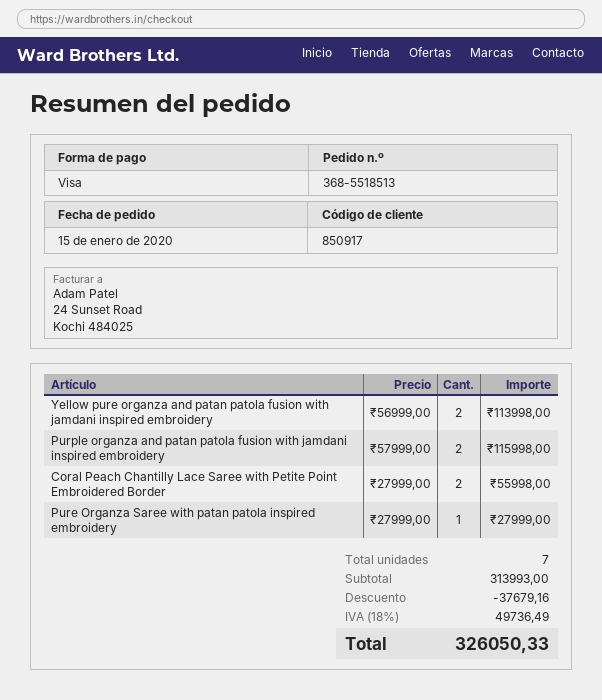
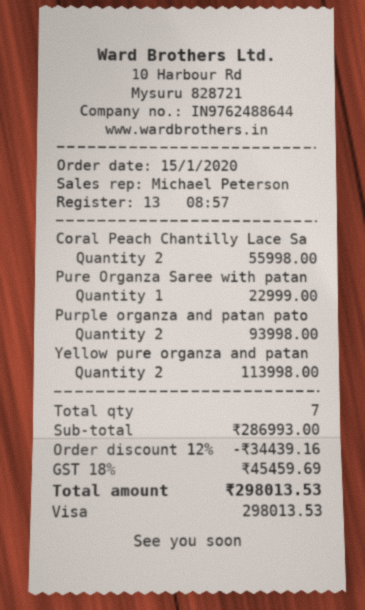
Purple organza and patan patola fusion with jamdani inspired embroidery: 2 for 115998.00 -> 2 for 93998.00
Pure Organza Saree with patan patola inspired embroidery: 1 for 27999.00 -> 1 for 22999.00
subtotal: 313993.00 -> 286993.00
discount: 37679.16 -> 34439.16
tax: 18% = 49736.49 -> 18% = 45459.69
total: 326050.33 -> 298013.53

